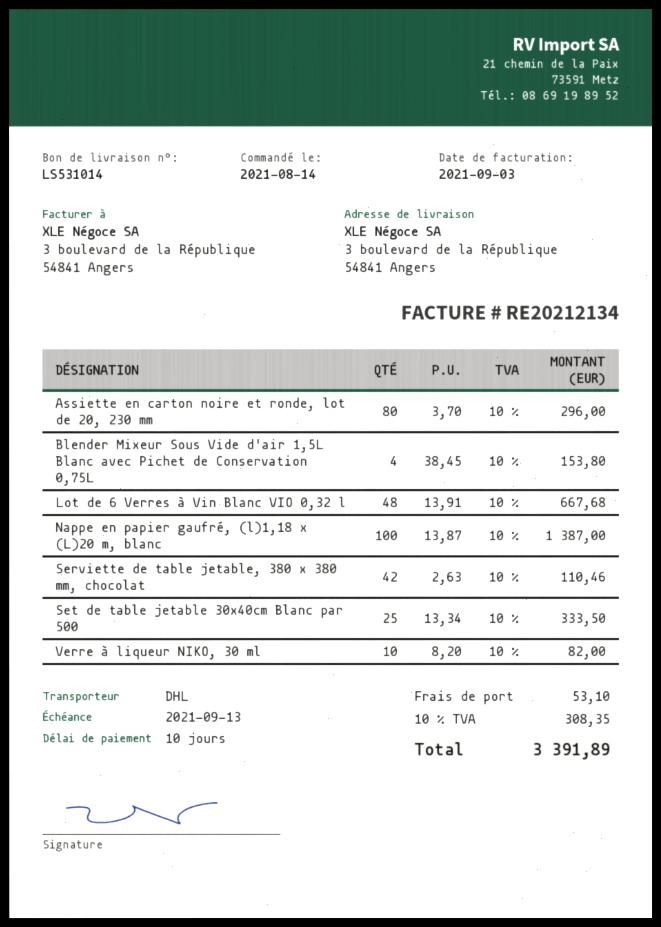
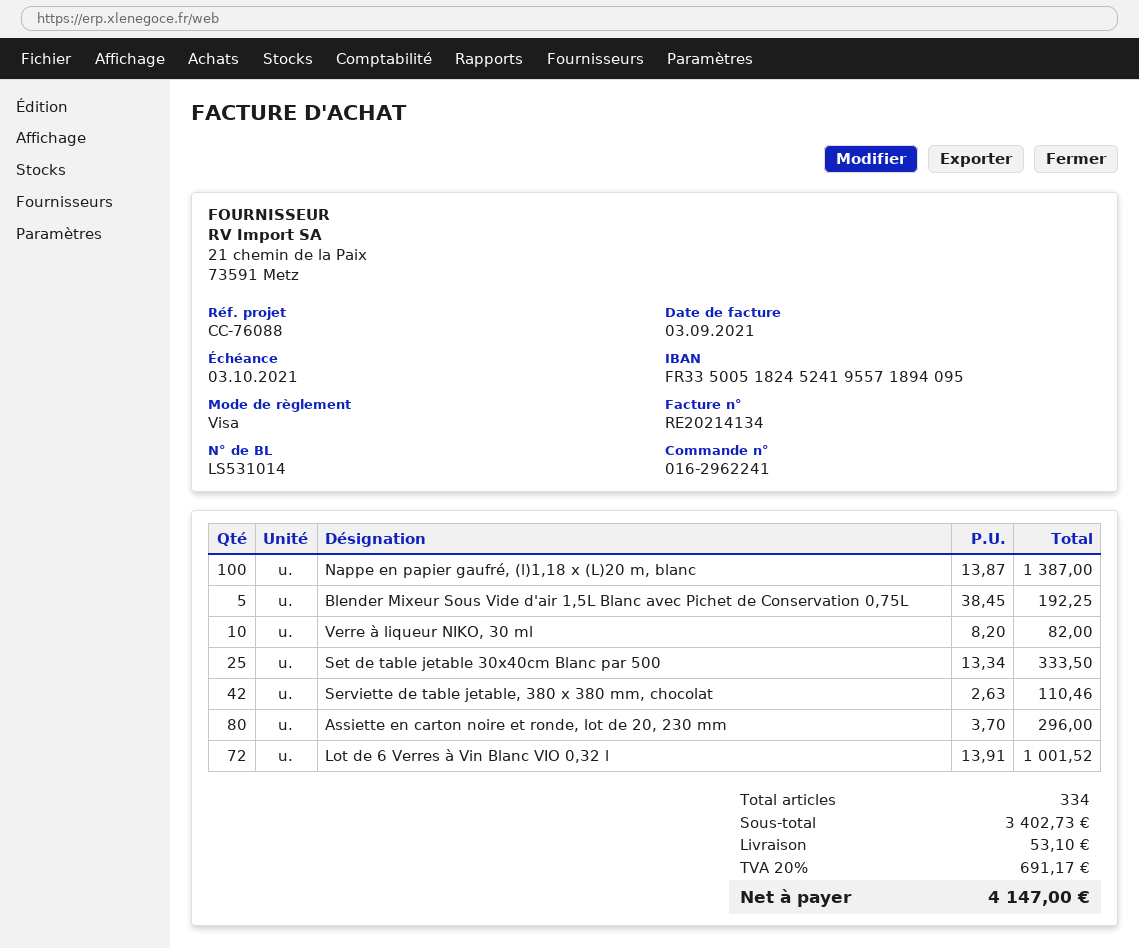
invoice number: RE20212134 -> RE20214134
due date: 2021-09-13 -> 2021-10-03
Blender Mixeur Sous Vide d'air 1,5L Blanc avec Pichet de Conservation 0,75L: 4 x 38.45 = 153.80 -> 5 x 38.45 = 192.25
Lot de 6 Verres à Vin Blanc VIO 0,32 l: 48 x 13.91 = 667.68 -> 72 x 13.91 = 1001.52
tax: 10% = 308.35 -> 20% = 691.17
total: 3391.89 -> 4147.00

